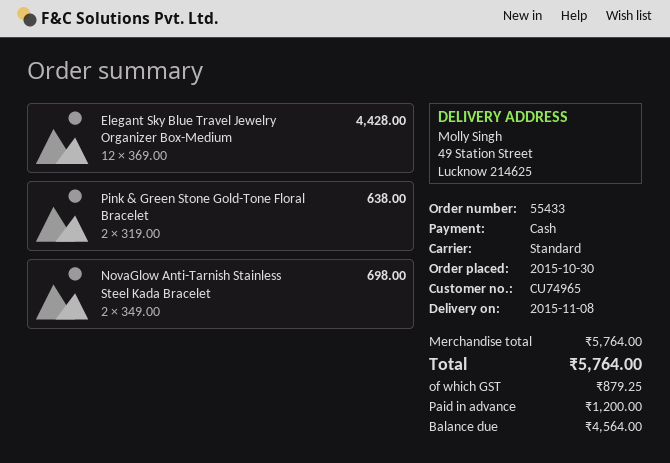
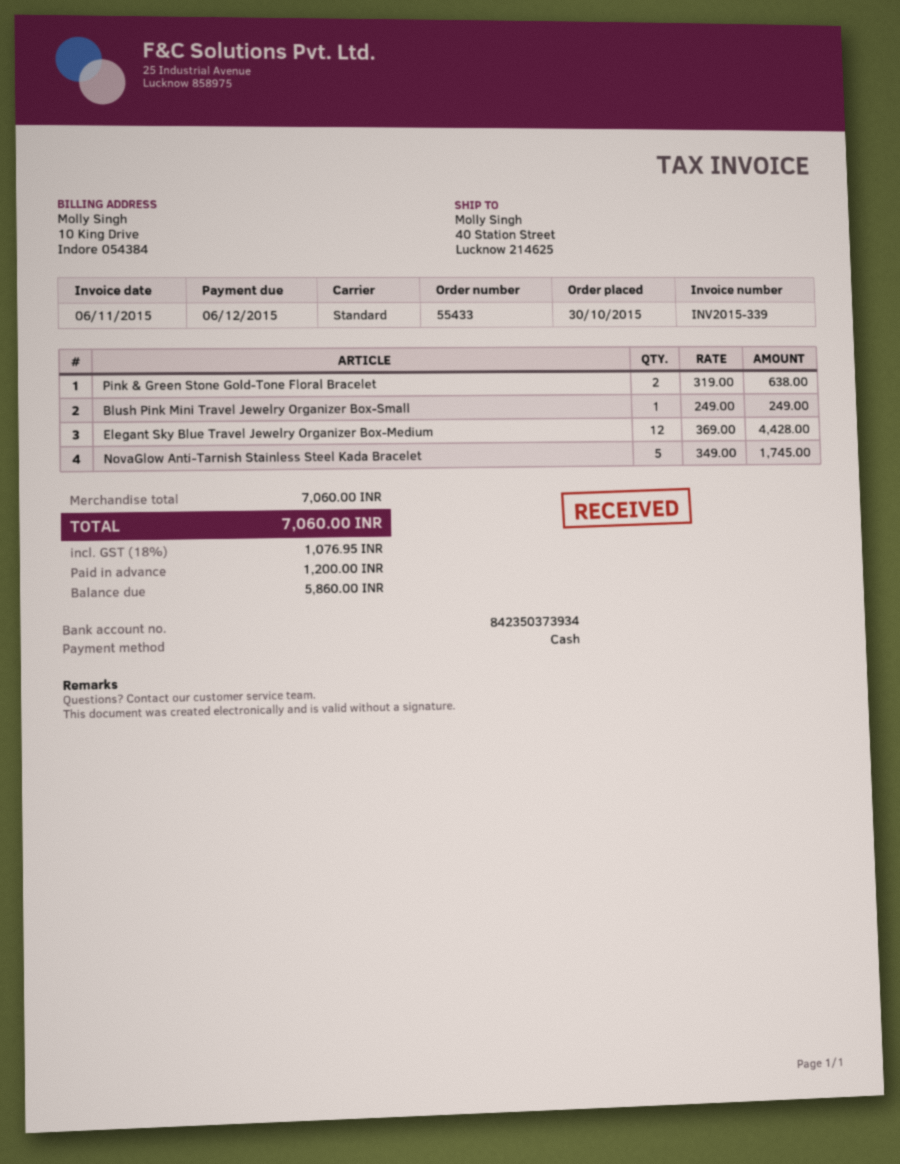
ship to: 49 Station Street, Lucknow 214625 -> 40 Station Street, Lucknow 214625
NovaGlow Anti-Tarnish Stainless Steel Kada Bracelet: 2 x 349.00 = 698.00 -> 5 x 349.00 = 1745.00
Blush Pink Mini Travel Jewelry Organizer Box-Small: none -> 1 x 249.00 = 249.00
subtotal: 5764.00 -> 7060.00
tax: 879.25 -> 1076.95
total: 5764.00 -> 7060.00
balance: 4564.00 -> 5860.00

